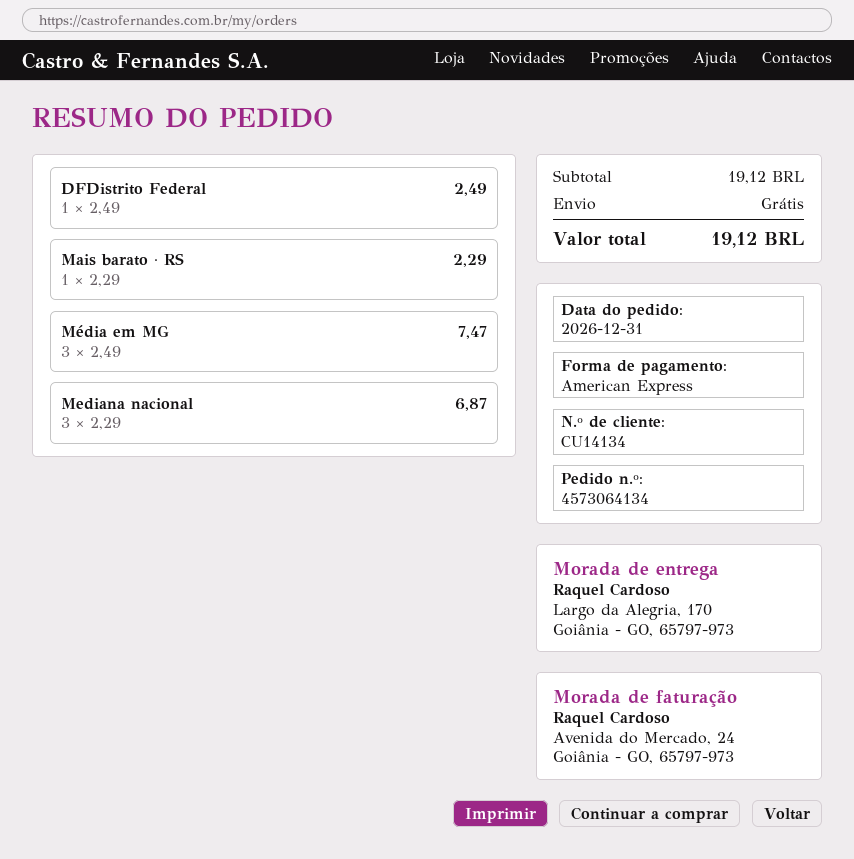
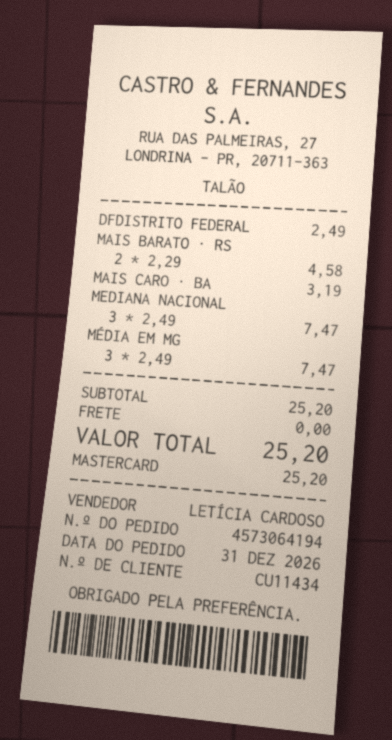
order number: 4573064134 -> 4573064194
customer number: CU14134 -> CU11434
payment method: American Express -> Mastercard
Mais barato · RS: 1 x 2.29 = 2.29 -> 2 x 2.29 = 4.58
Mediana nacional: 3 x 2.29 = 6.87 -> 3 x 2.49 = 7.47
MAIS CARO · BA: none -> 1 x 3.19 = 3.19
subtotal: 19.12 -> 25.20
total: 19.12 -> 25.20

